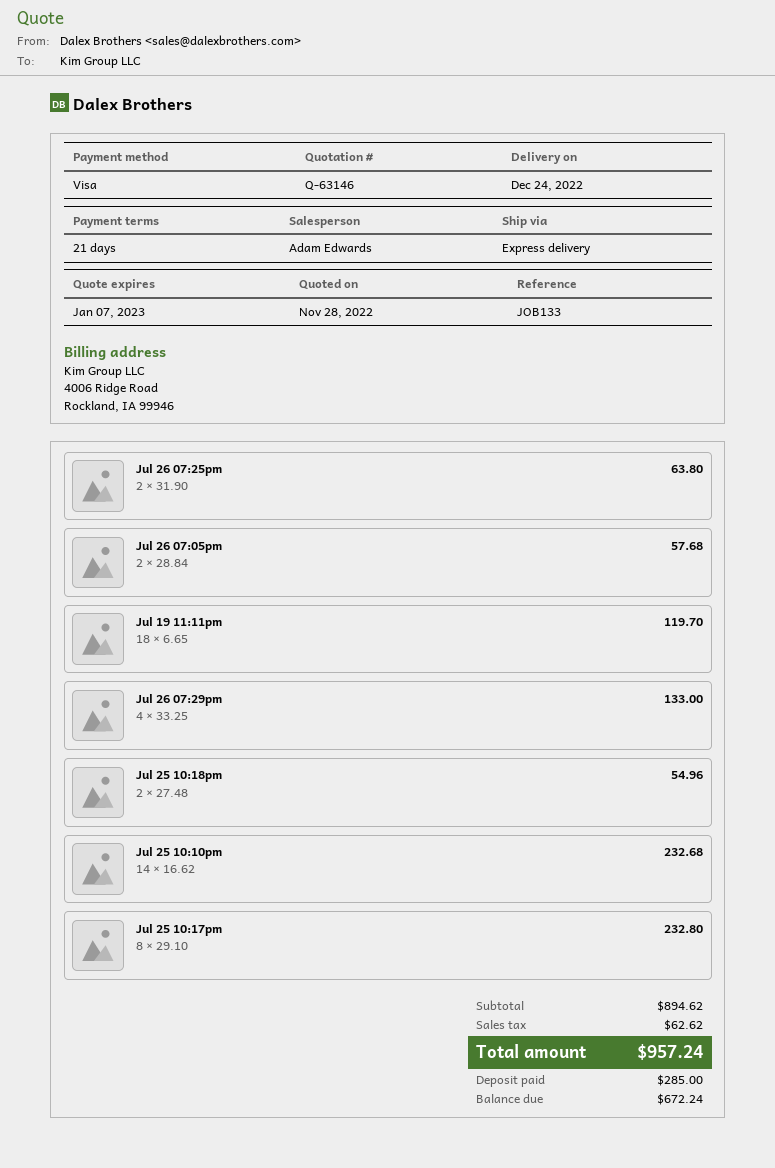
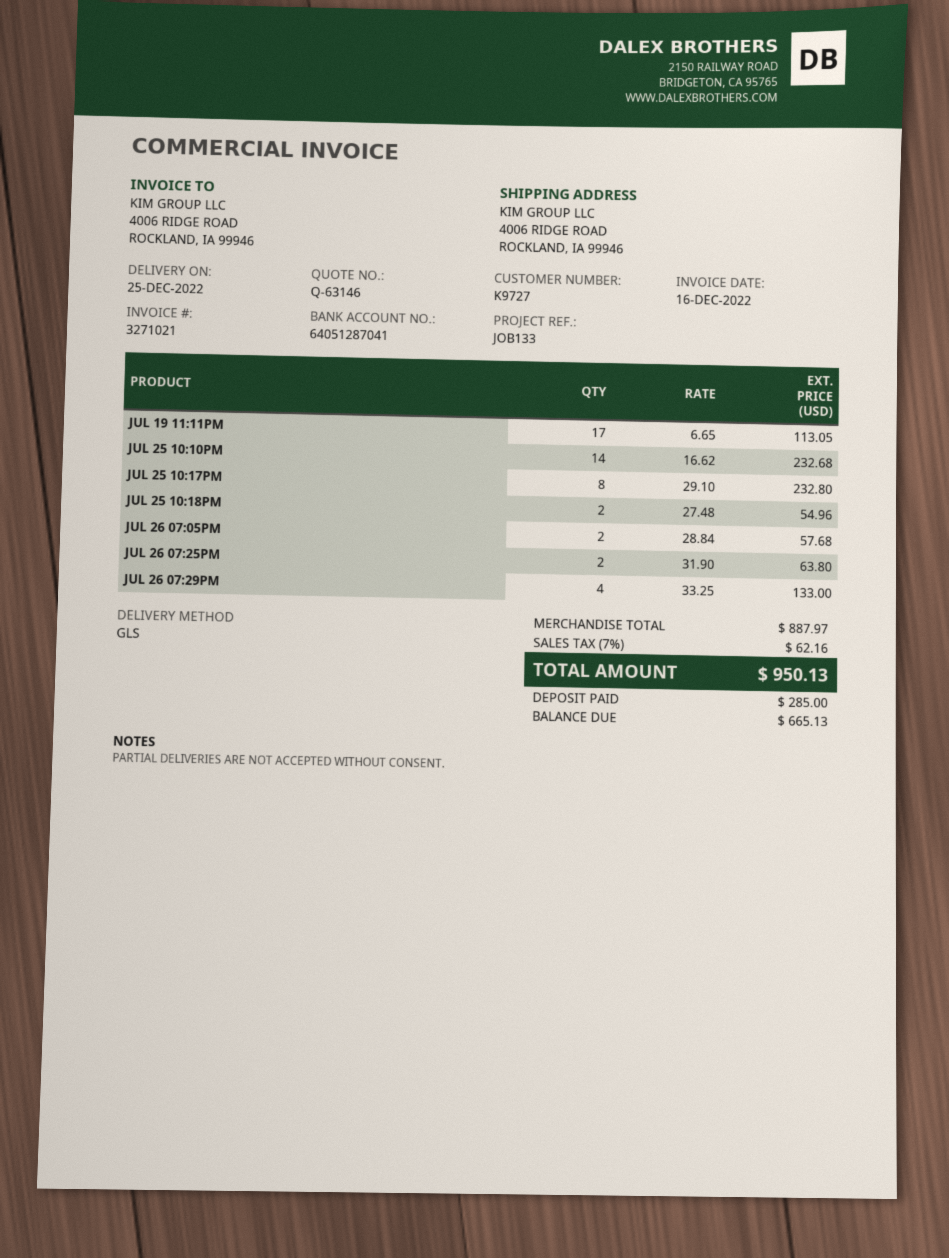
delivery date: 2022-12-24 -> 2022-12-25
shipping method: express -> GLS
Jul 19 11:11pm: 18 x 6.65 = 119.70 -> 17 x 6.65 = 113.05
subtotal: 894.62 -> 887.97
tax: 62.62 -> 62.16
total: 957.24 -> 950.13
balance: 672.24 -> 665.13

